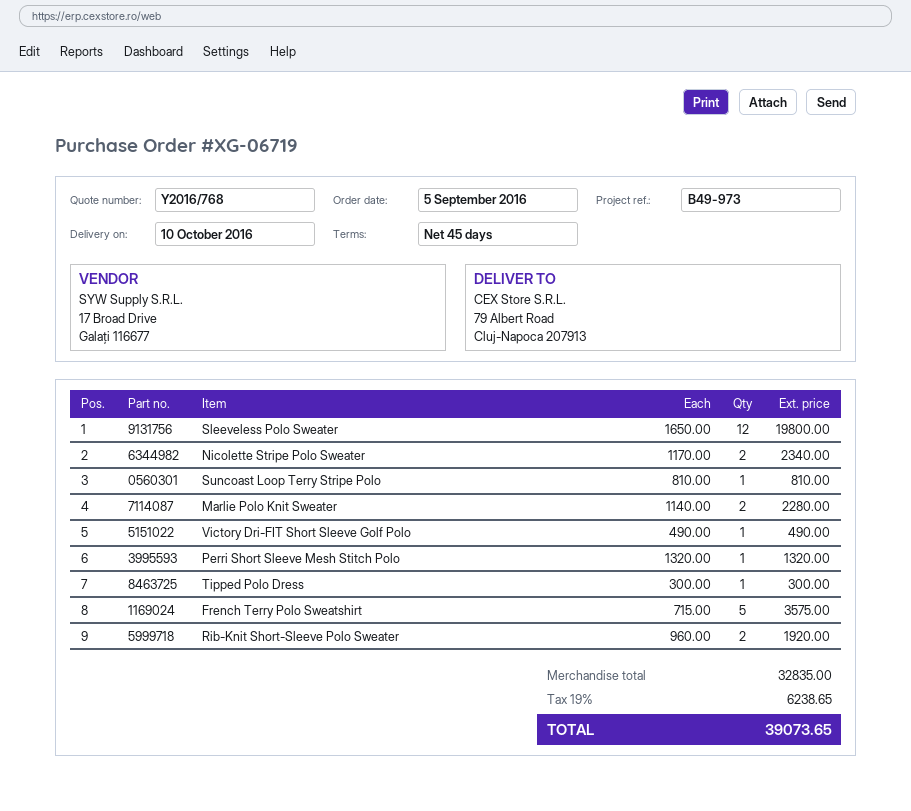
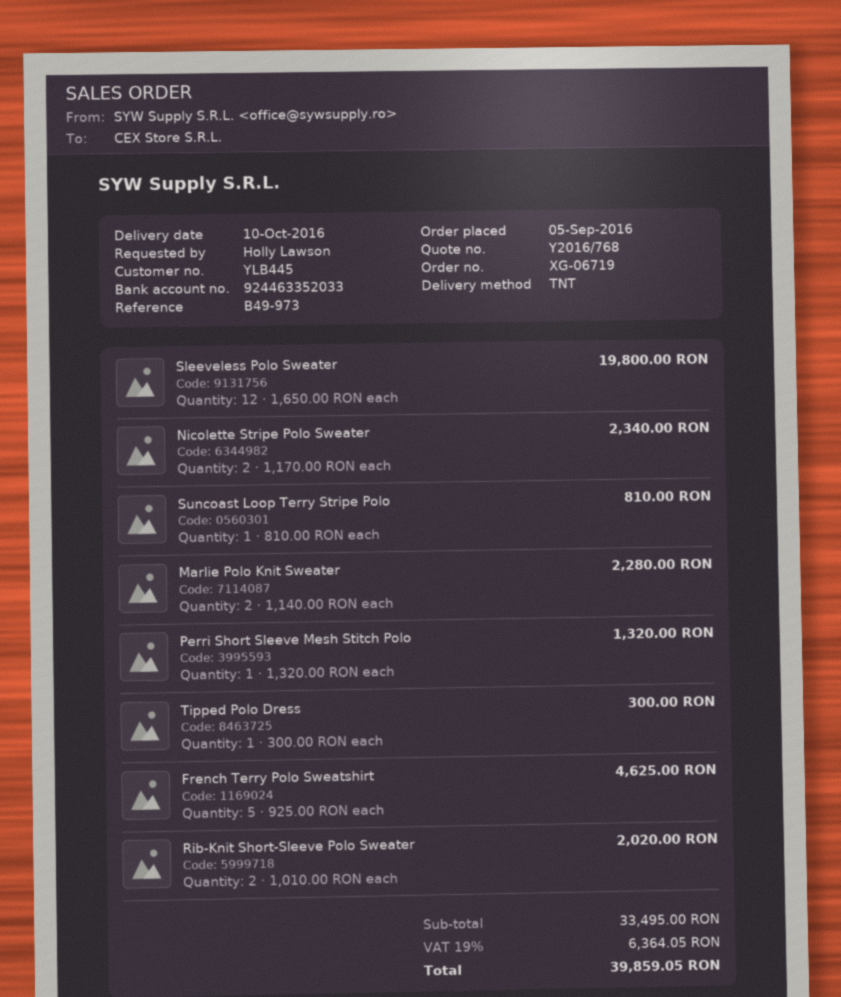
Victory Dri-FIT Short Sleeve Golf Polo: 1 x 490.00 = 490.00 -> none
French Terry Polo Sweatshirt: 5 x 715.00 = 3575.00 -> 5 x 925.00 = 4625.00
Rib-Knit Short-Sleeve Polo Sweater: 2 x 960.00 = 1920.00 -> 2 x 1010.00 = 2020.00
subtotal: 32835.00 -> 33495.00
tax: 19% = 6238.65 -> 19% = 6364.05
total: 39073.65 -> 39859.05

